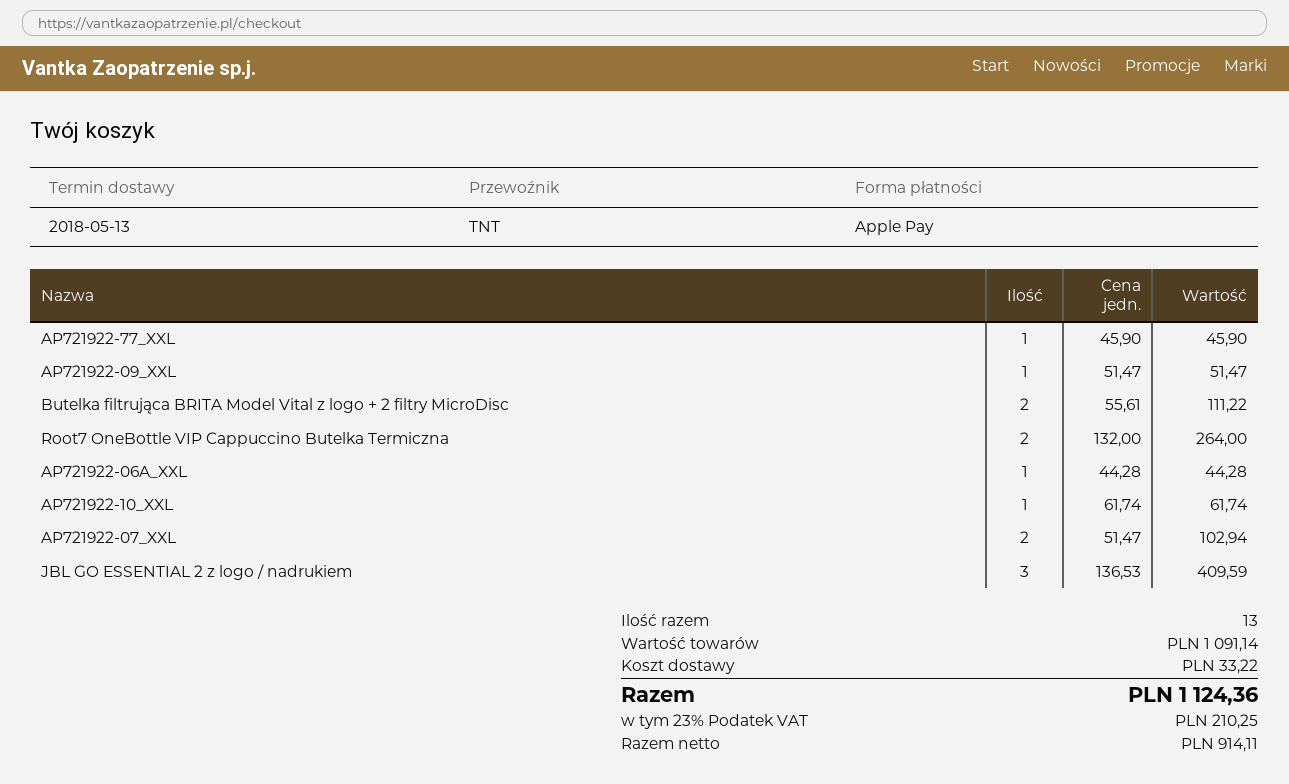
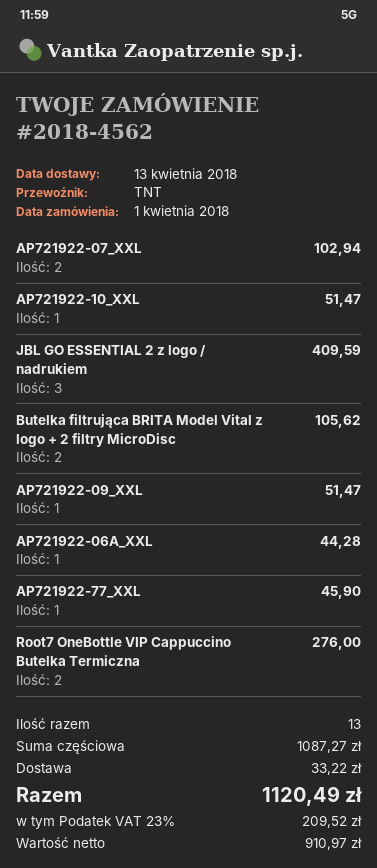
delivery date: 2018-05-13 -> 2018-04-13
Butelka filtrująca BRITA Model Vital z logo + 2 filtry MicroDisc: 2 for 111.22 -> 2 for 105.62
Root7 OneBottle VIP Cappuccino Butelka Termiczna: 2 for 264.00 -> 2 for 276.00
AP721922-10_XXL: 1 for 61.74 -> 1 for 51.47
subtotal: 1091.14 -> 1087.27
net: 914.11 -> 910.97
tax: 23% = 210.25 -> 23% = 209.52
total: 1124.36 -> 1120.49

